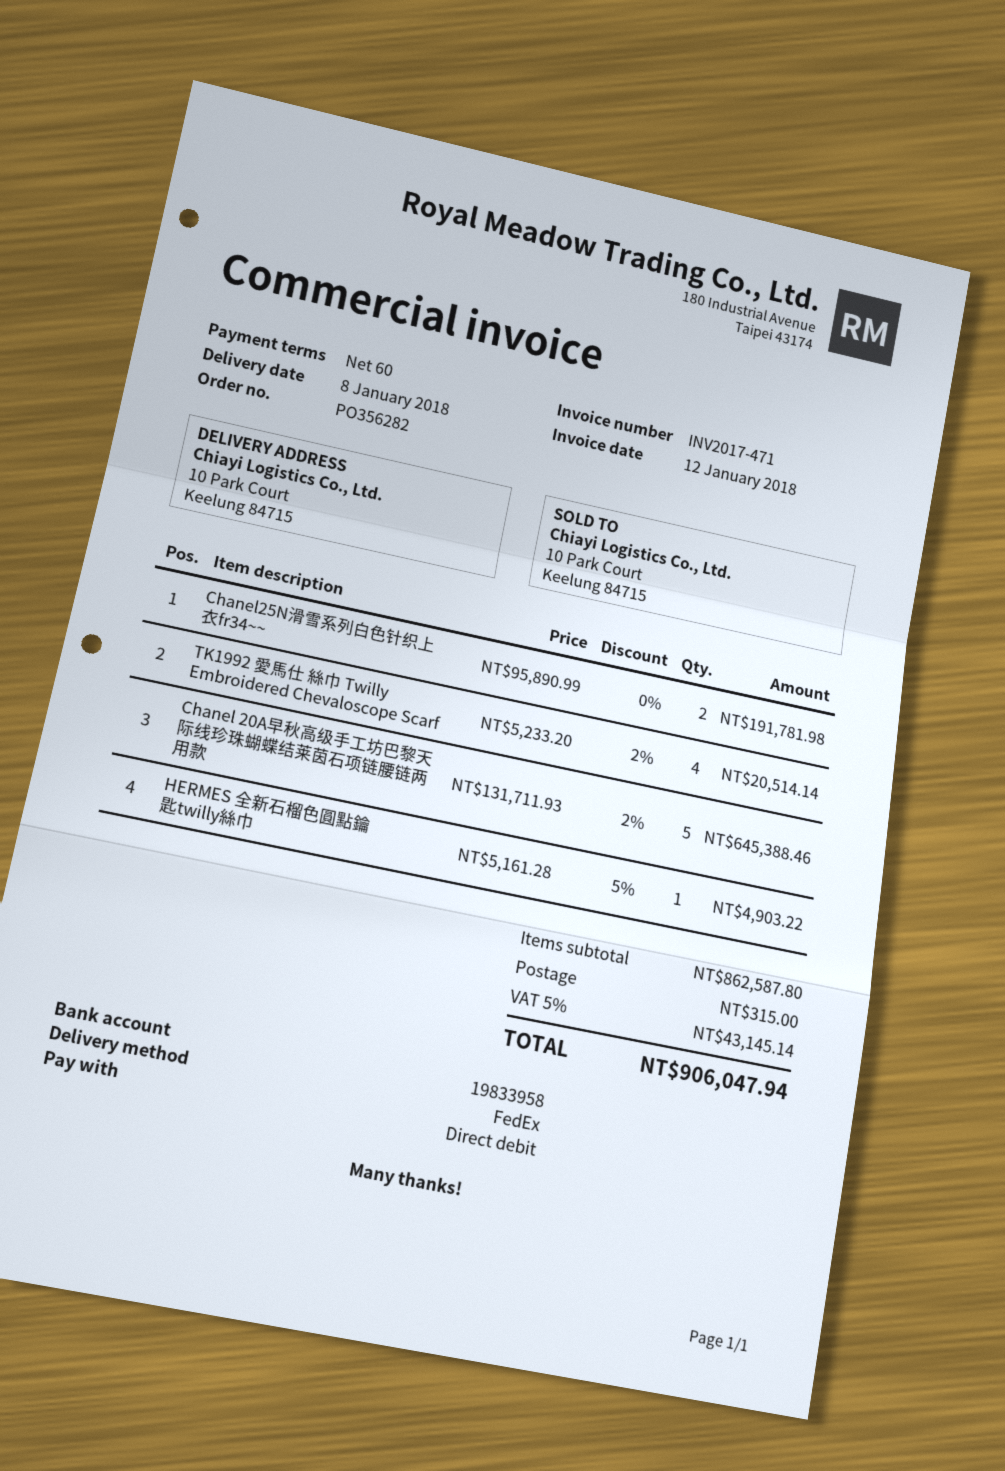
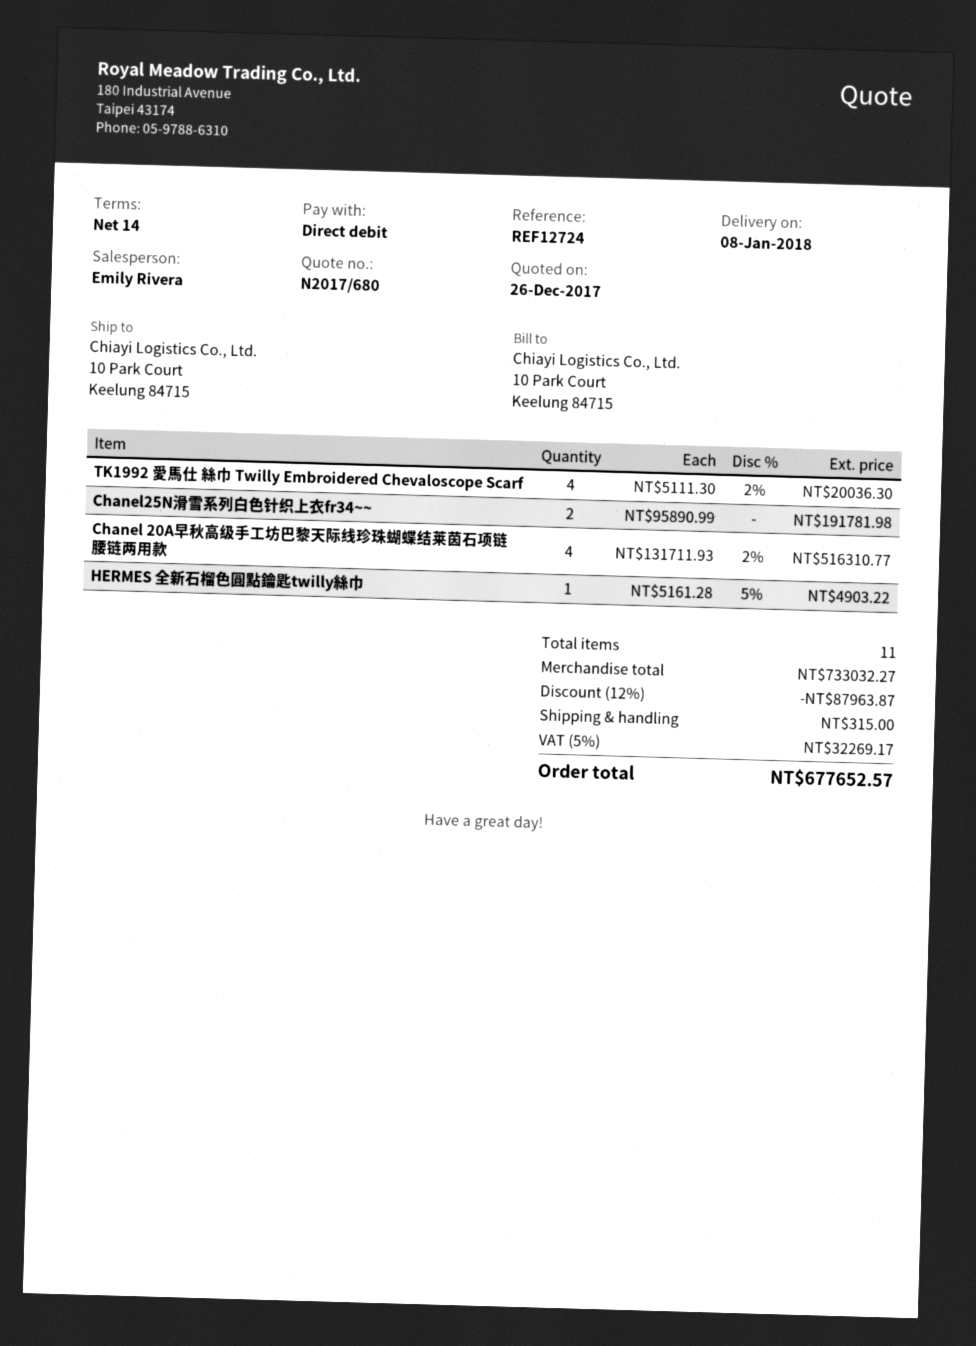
payment terms: 60 days -> 14 days
TK1992 愛馬仕 絲巾 Twilly Embroidered Chevaloscope Scarf: 4 x 5233.20 - 2% = 20514.14 -> 4 x 5111.30 - 2% = 20036.30
Chanel 20A早秋高级手工坊巴黎天际线珍珠蝴蝶结莱茵石项链腰链两用款: 5 x 131711.93 - 2% = 645388.46 -> 4 x 131711.93 - 2% = 516310.77
subtotal: 862587.80 -> 733032.27
discount: none -> 12% = 87963.87
tax: 5% = 43145.14 -> 5% = 32269.17
total: 906047.94 -> 677652.57

